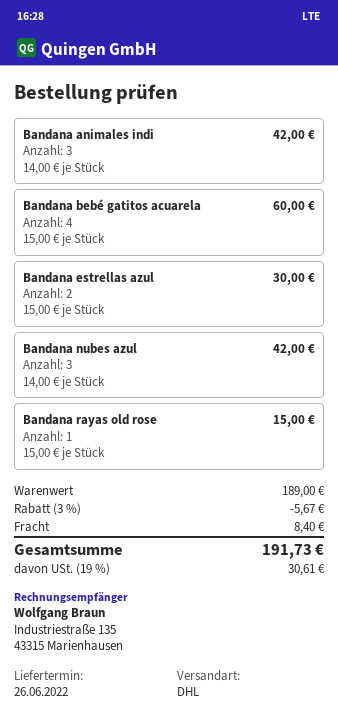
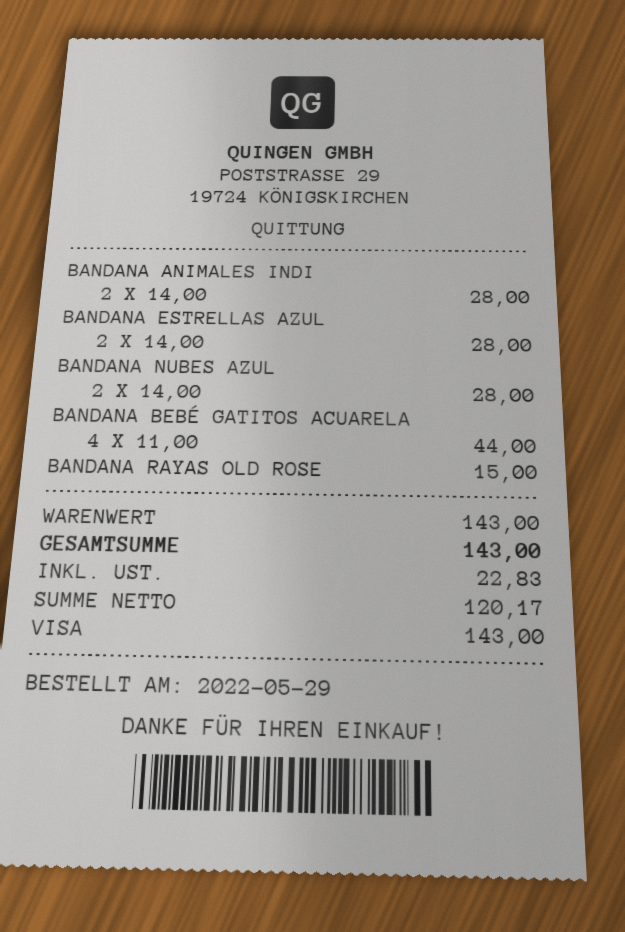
Bandana animales indi: 3 x 14.00 = 42.00 -> 2 x 14.00 = 28.00
Bandana bebé gatitos acuarela: 4 x 15.00 = 60.00 -> 4 x 11.00 = 44.00
Bandana estrellas azul: 2 x 15.00 = 30.00 -> 2 x 14.00 = 28.00
Bandana nubes azul: 3 x 14.00 = 42.00 -> 2 x 14.00 = 28.00
subtotal: 189.00 -> 143.00
discount: 3% = 5.67 -> none
shipping: 8.40 -> none
tax: 30.61 -> 22.83
total: 191.73 -> 143.00

